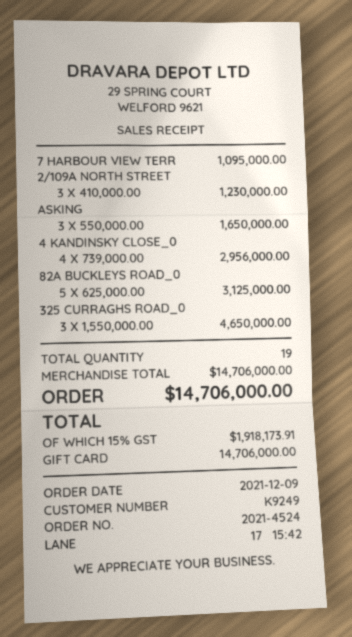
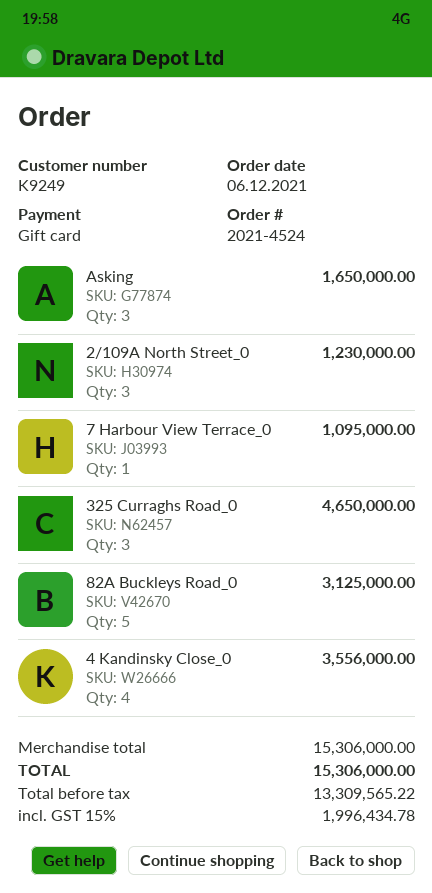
order date: 2021-12-09 -> 2021-12-06
4 KANDINSKY CLOSE_0: 4 for 2956000.00 -> 4 for 3556000.00
subtotal: 14706000.00 -> 15306000.00
tax: 15% = 1918173.91 -> 15% = 1996434.78
total: 14706000.00 -> 15306000.00

